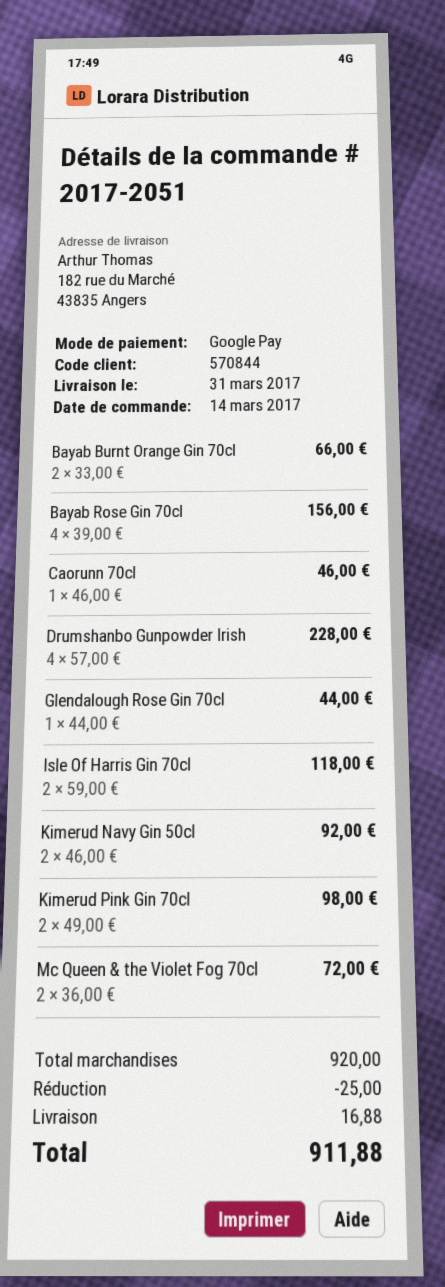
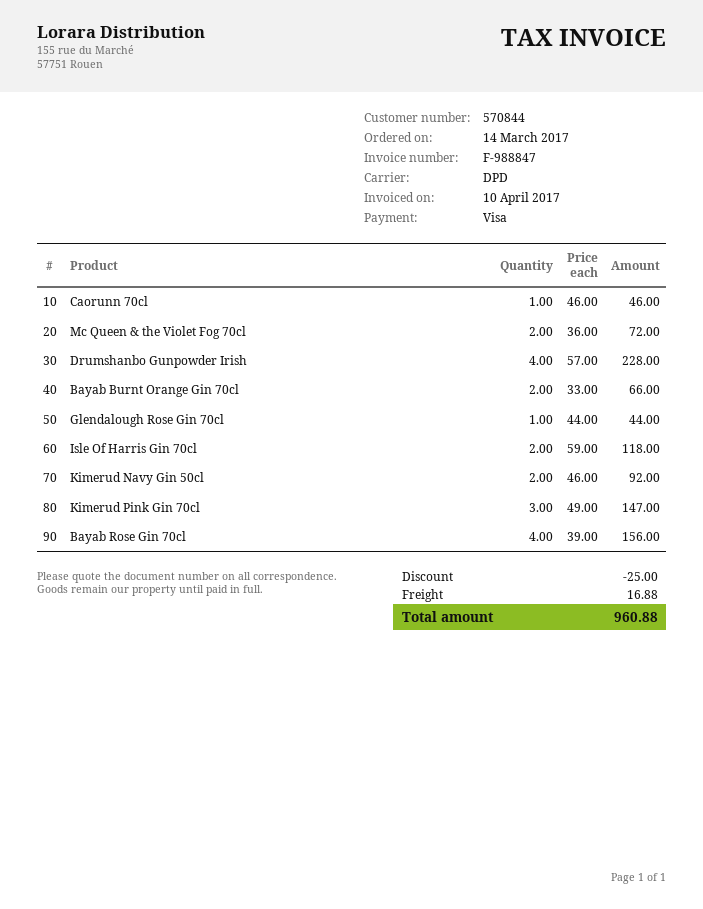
payment method: Google Pay -> Visa
Kimerud Pink Gin 70cl: 2 x 49.00 = 98.00 -> 3 x 49.00 = 147.00
total: 911.88 -> 960.88

